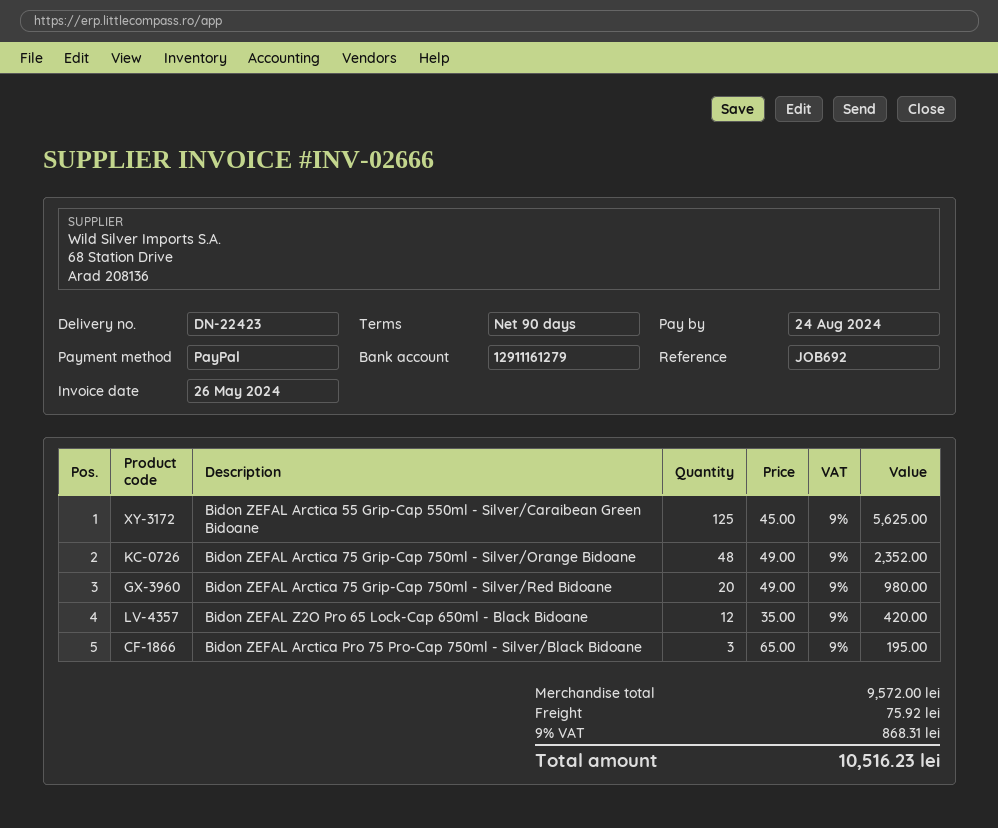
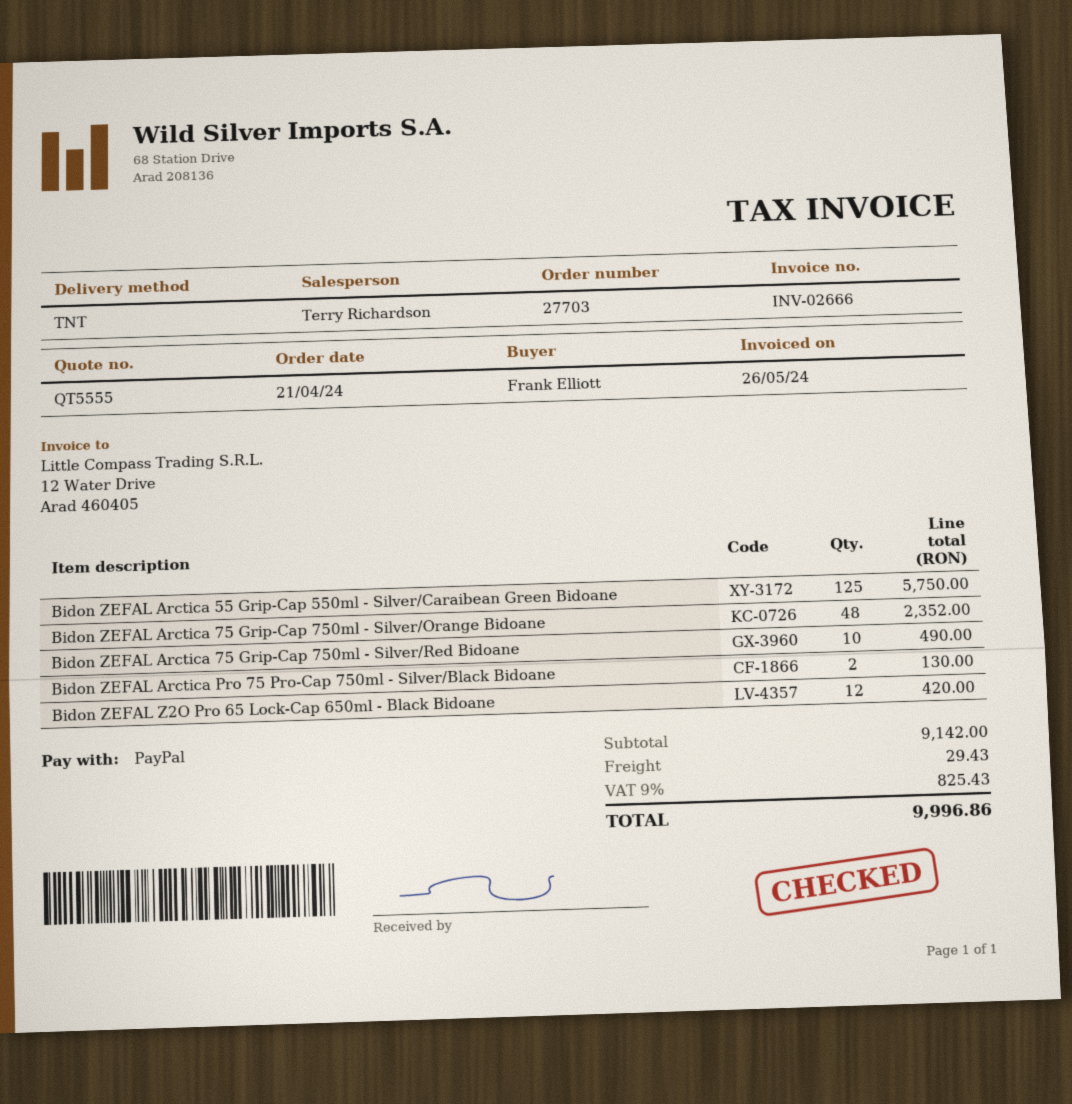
Bidon ZEFAL Arctica 55 Grip-Cap 550ml - Silver/Caraibean Green Bidoane: 125 for 5625.00 -> 125 for 5750.00
Bidon ZEFAL Arctica 75 Grip-Cap 750ml - Silver/Red Bidoane: 20 for 980.00 -> 10 for 490.00
Bidon ZEFAL Arctica Pro 75 Pro-Cap 750ml - Silver/Black Bidoane: 3 for 195.00 -> 2 for 130.00
subtotal: 9572.00 -> 9142.00
shipping: 75.92 -> 29.43
tax: 9% = 868.31 -> 9% = 825.43
total: 10516.23 -> 9996.86

